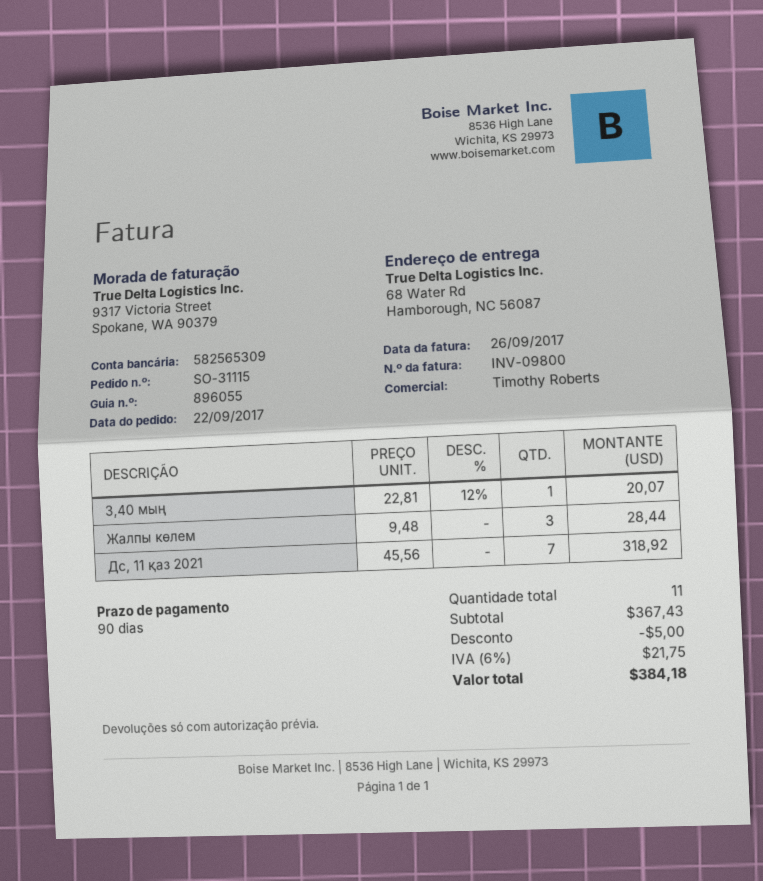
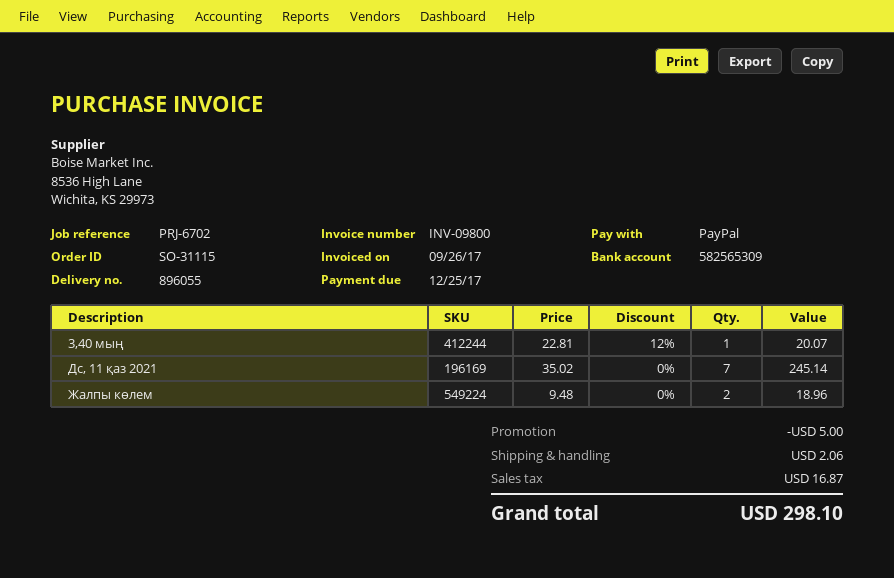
Жалпы көлем: 3 x 9.48 = 28.44 -> 2 x 9.48 = 18.96
Дс, 11 қаз 2021: 7 x 45.56 = 318.92 -> 7 x 35.02 = 245.14
shipping: none -> 2.06
tax: 21.75 -> 16.87
total: 384.18 -> 298.10

